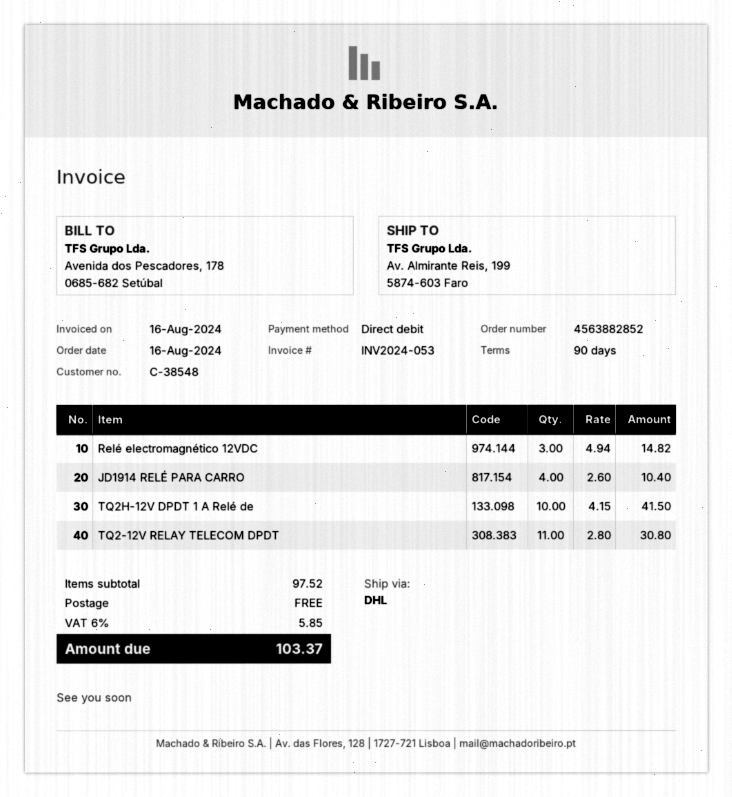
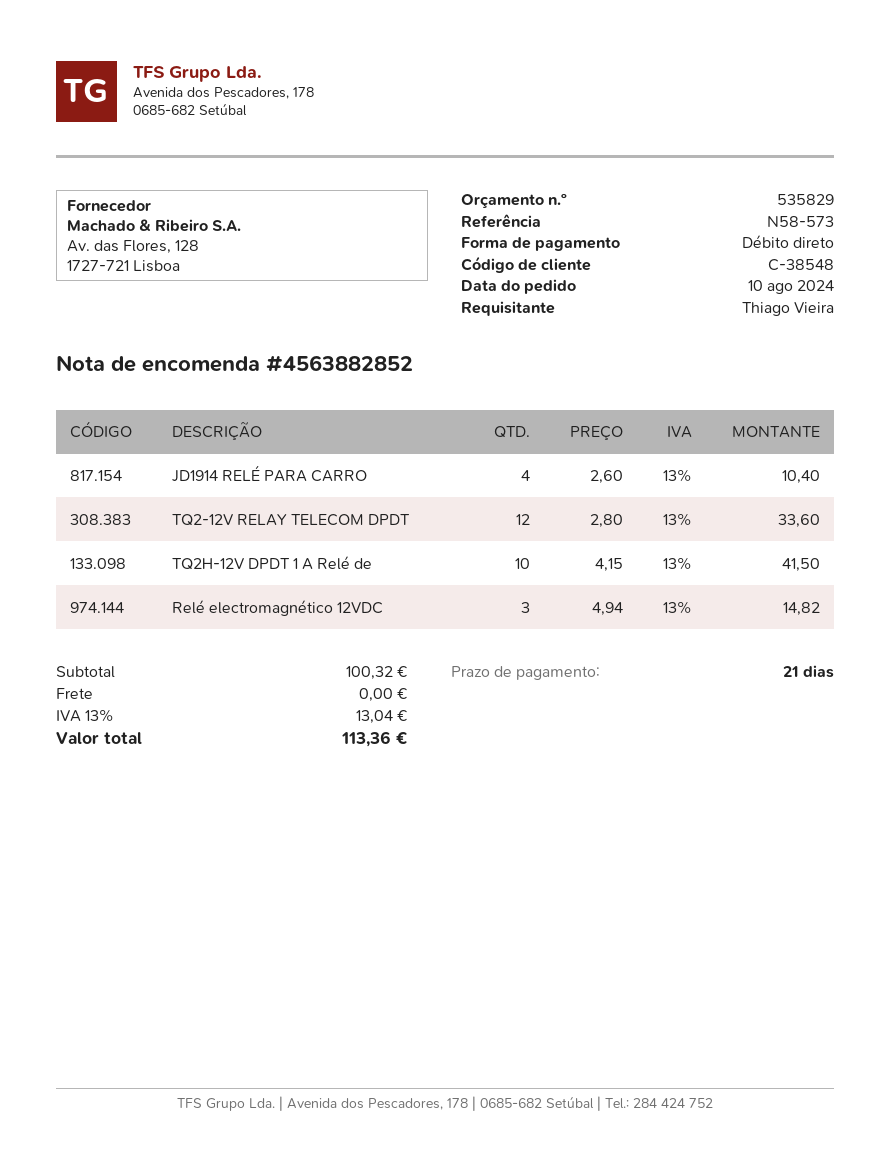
order date: 2024-08-16 -> 2024-08-10
payment terms: 90 days -> 21 days
TQ2-12V RELAY TELECOM DPDT: 11 x 2.80 = 30.80 -> 12 x 2.80 = 33.60
subtotal: 97.52 -> 100.32
tax: 6% = 5.85 -> 13% = 13.04
total: 103.37 -> 113.36

